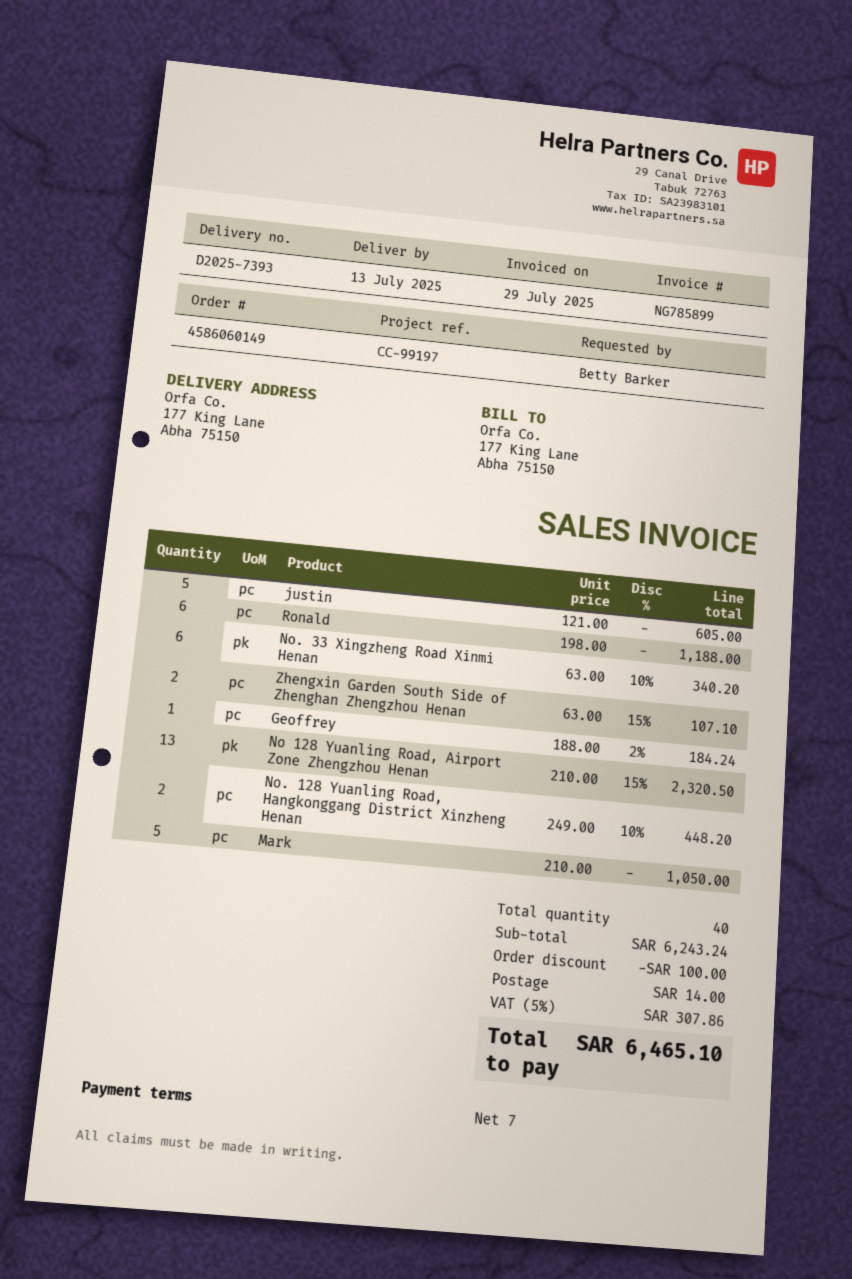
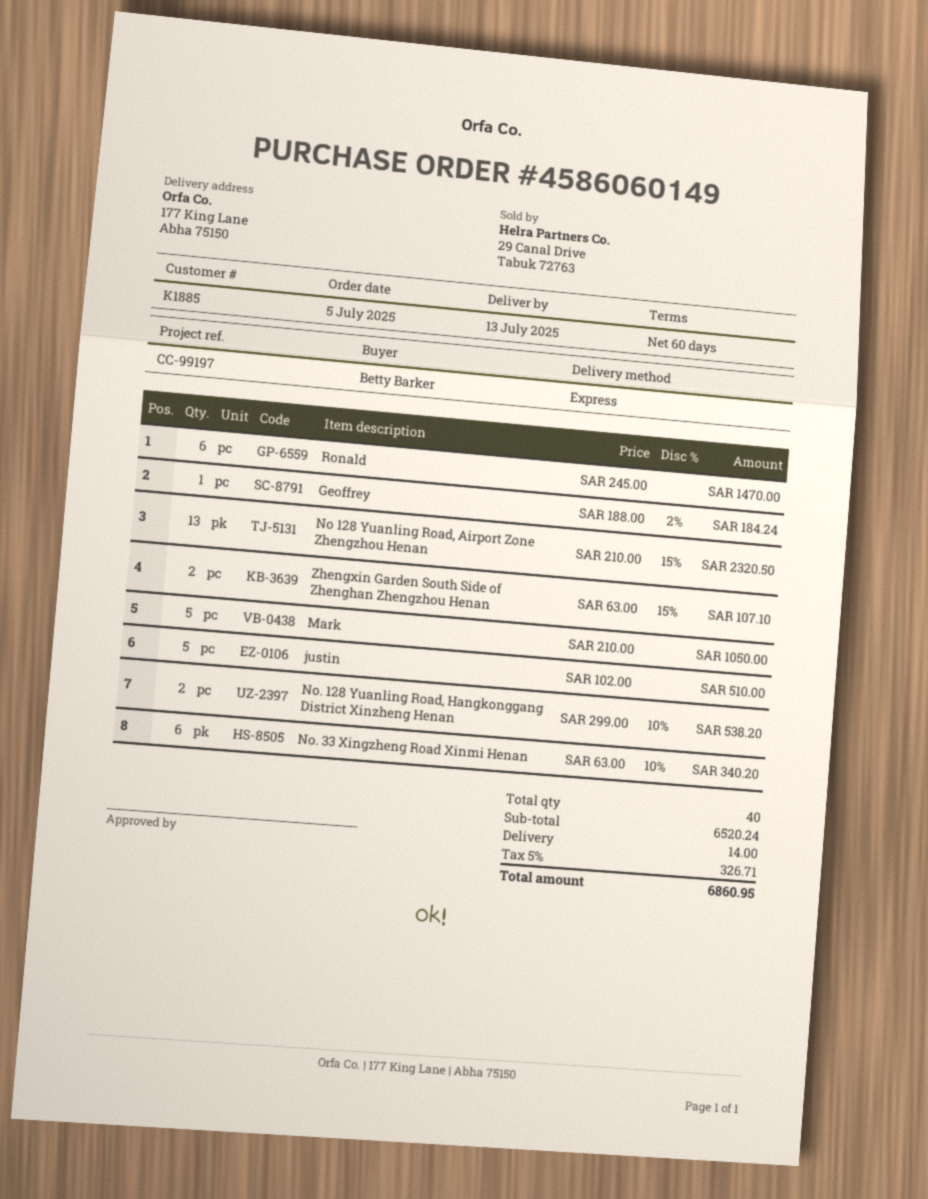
payment terms: 7 days -> 60 days
justin: 5 x 121.00 = 605.00 -> 5 x 102.00 = 510.00
Ronald: 6 x 198.00 = 1188.00 -> 6 x 245.00 = 1470.00
No. 128 Yuanling Road, Hangkonggang District Xinzheng Henan: 2 x 249.00 - 10% = 448.20 -> 2 x 299.00 - 10% = 538.20
subtotal: 6243.24 -> 6520.24
discount: 100.00 -> none
tax: 5% = 307.86 -> 5% = 326.71
total: 6465.10 -> 6860.95

